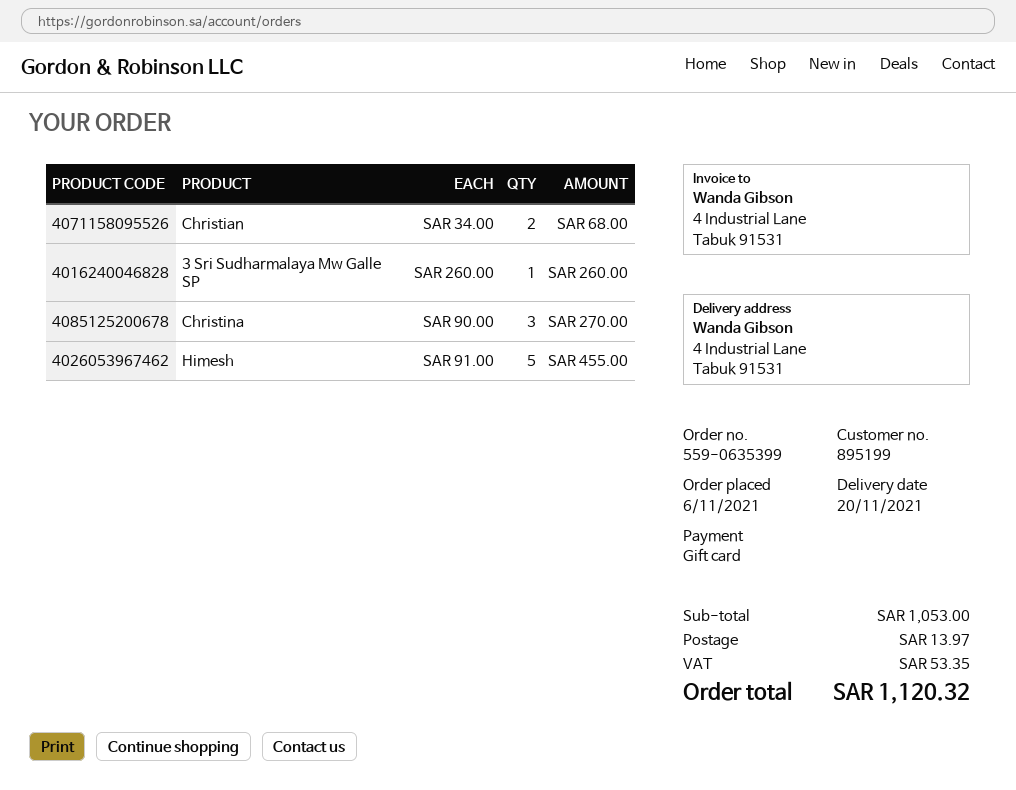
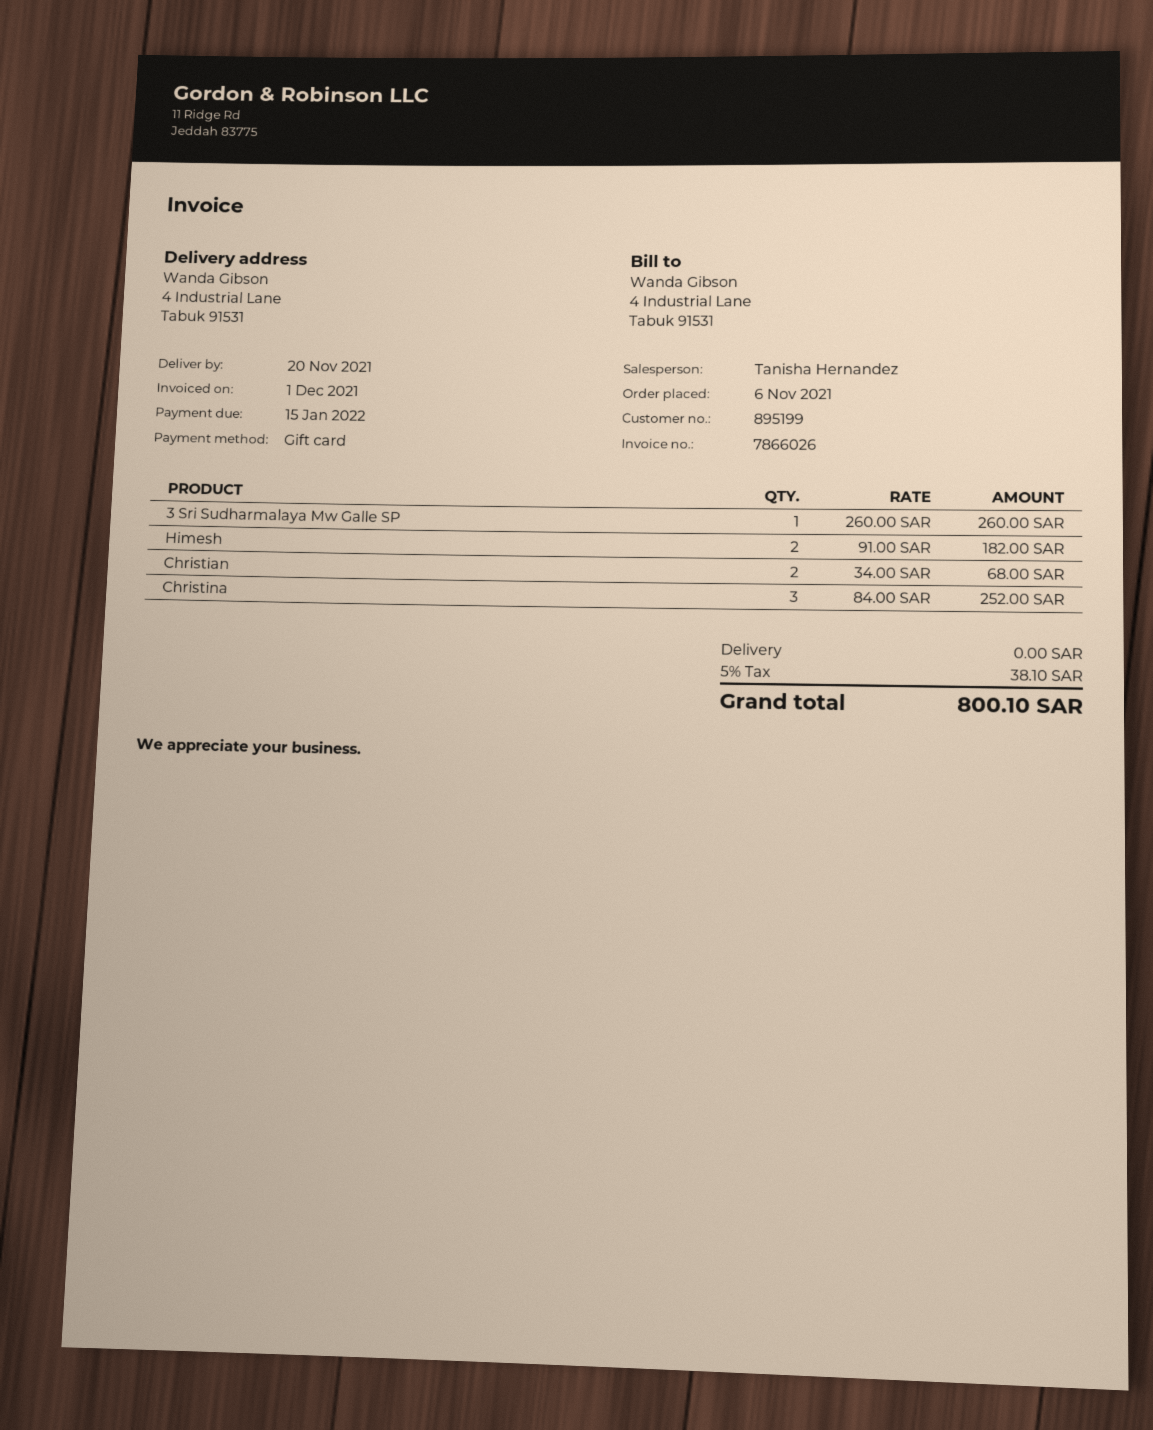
Christina: 3 x 90.00 = 270.00 -> 3 x 84.00 = 252.00
Himesh: 5 x 91.00 = 455.00 -> 2 x 91.00 = 182.00
shipping: 13.97 -> 0.00
tax: 53.35 -> 38.10
total: 1120.32 -> 800.10

